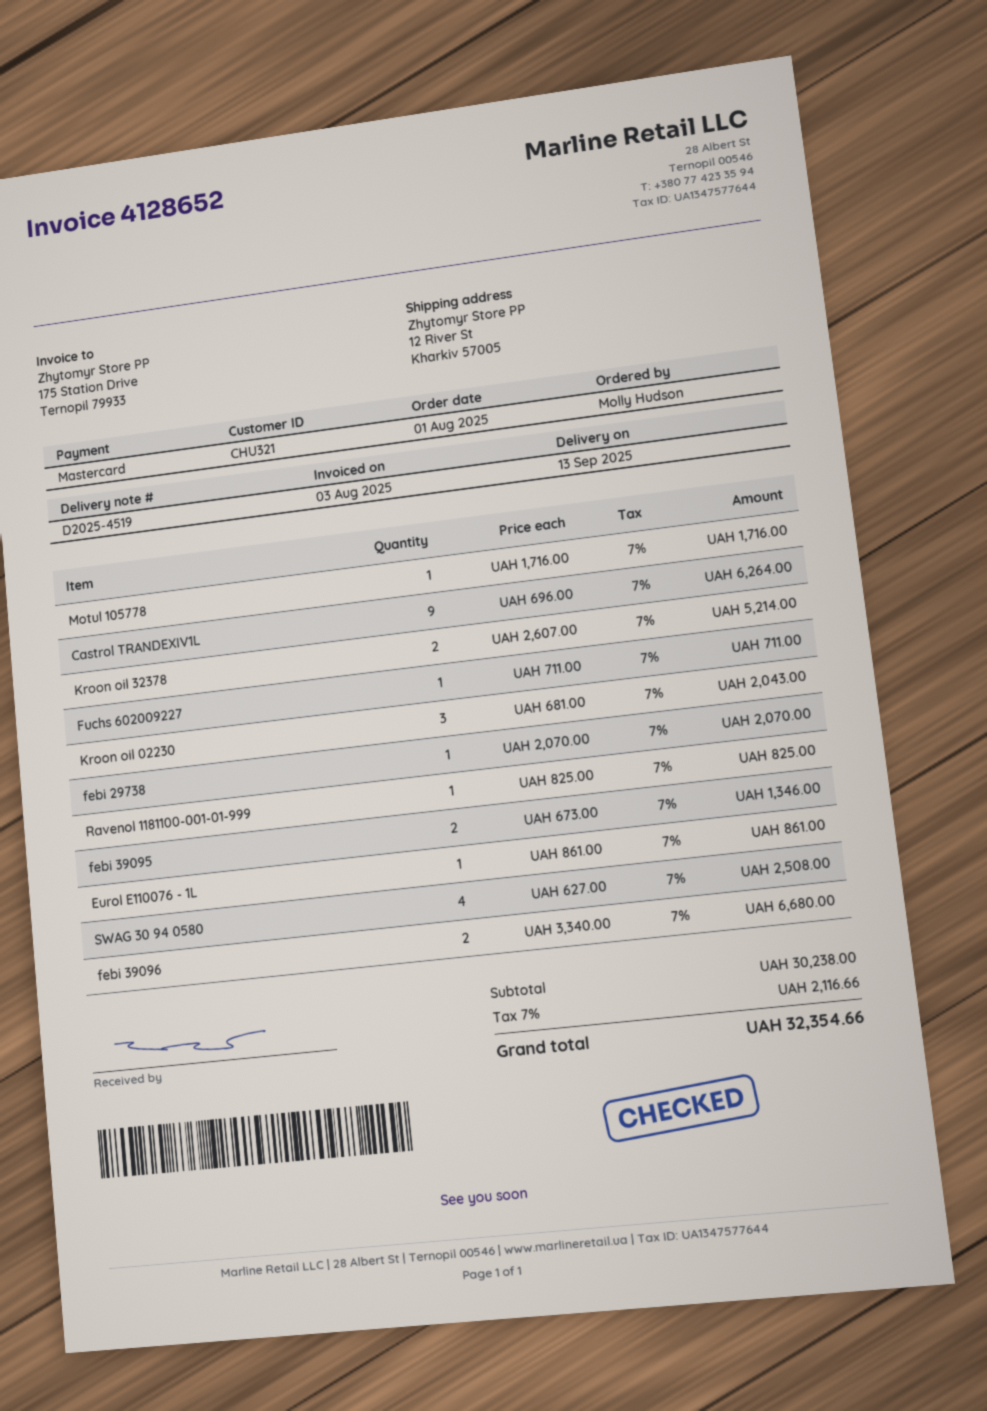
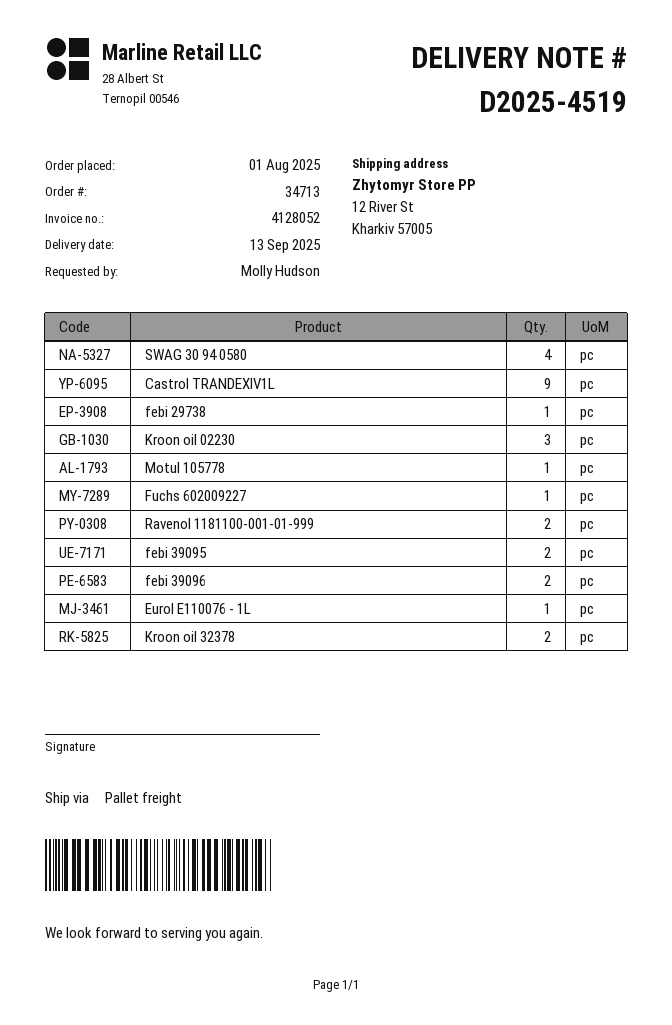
invoice number: 4128652 -> 4128052
Ravenol 1181100-001-01-999: 1 -> 2

